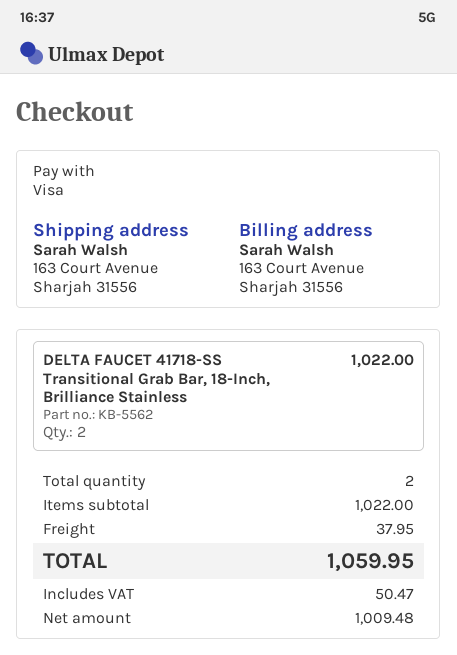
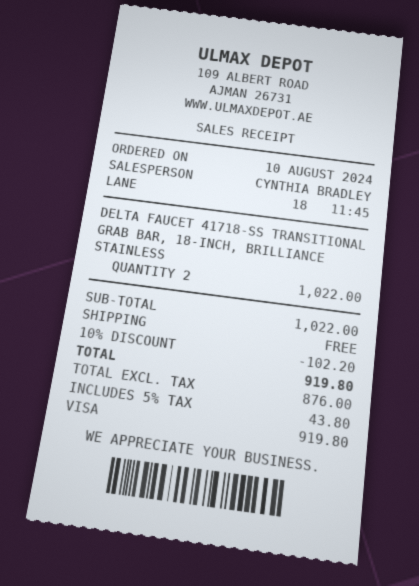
discount: none -> 10% = 102.20
shipping: 37.95 -> 0.00
net: 1009.48 -> 876.00
tax: 50.47 -> 43.80
total: 1059.95 -> 919.80

